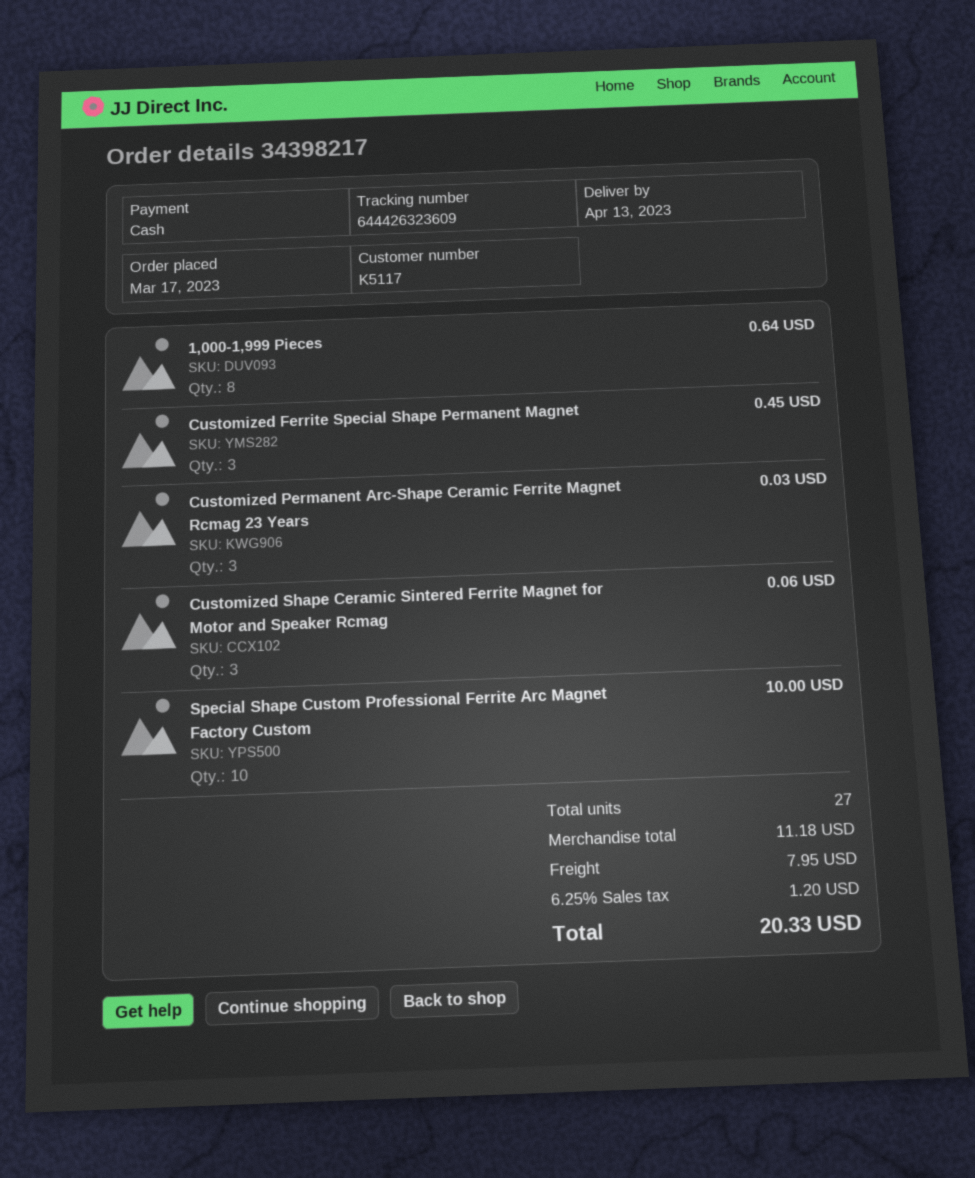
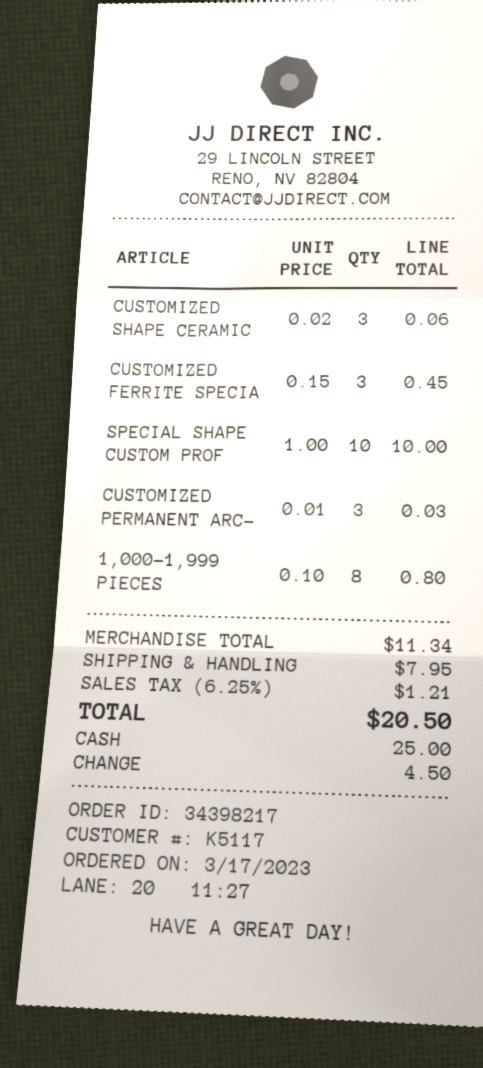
1,000-1,999 Pieces: 8 for 0.64 -> 8 for 0.80
subtotal: 11.18 -> 11.34
tax: 6.25% = 1.20 -> 6.25% = 1.21
total: 20.33 -> 20.50

